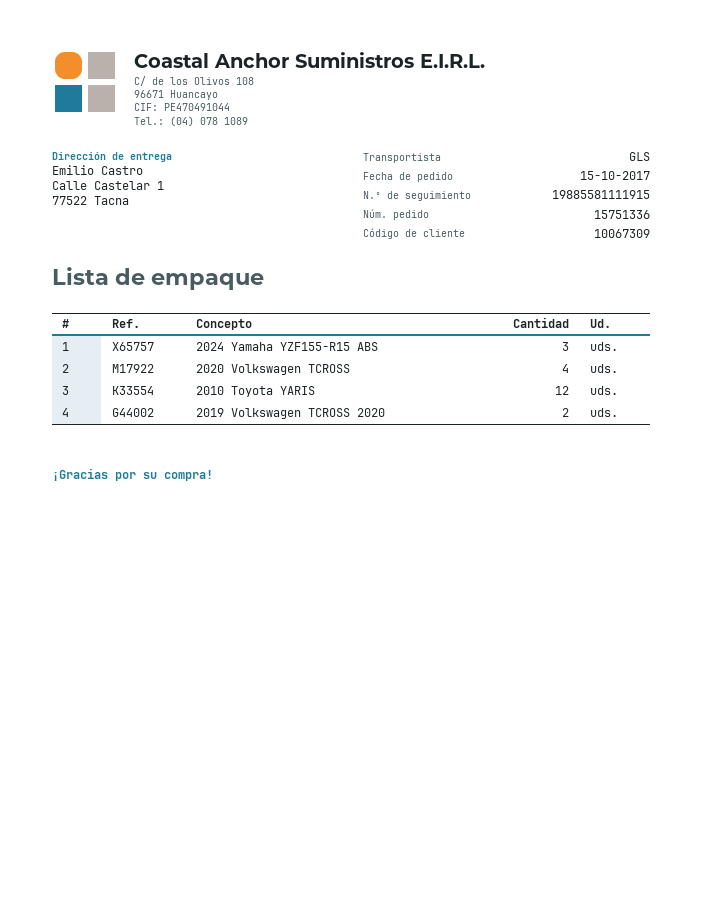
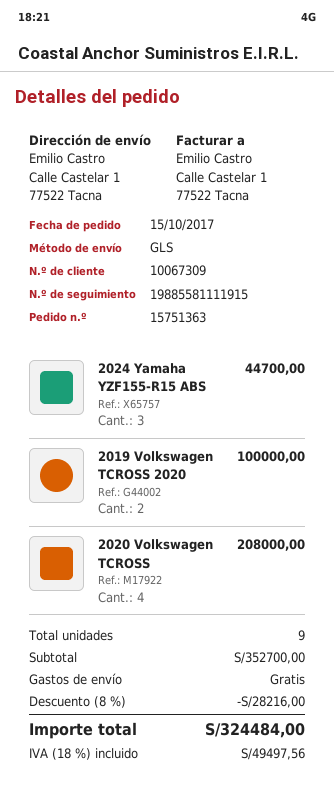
order number: 15751336 -> 15751363
2010 Toyota YARIS: 12 -> none

